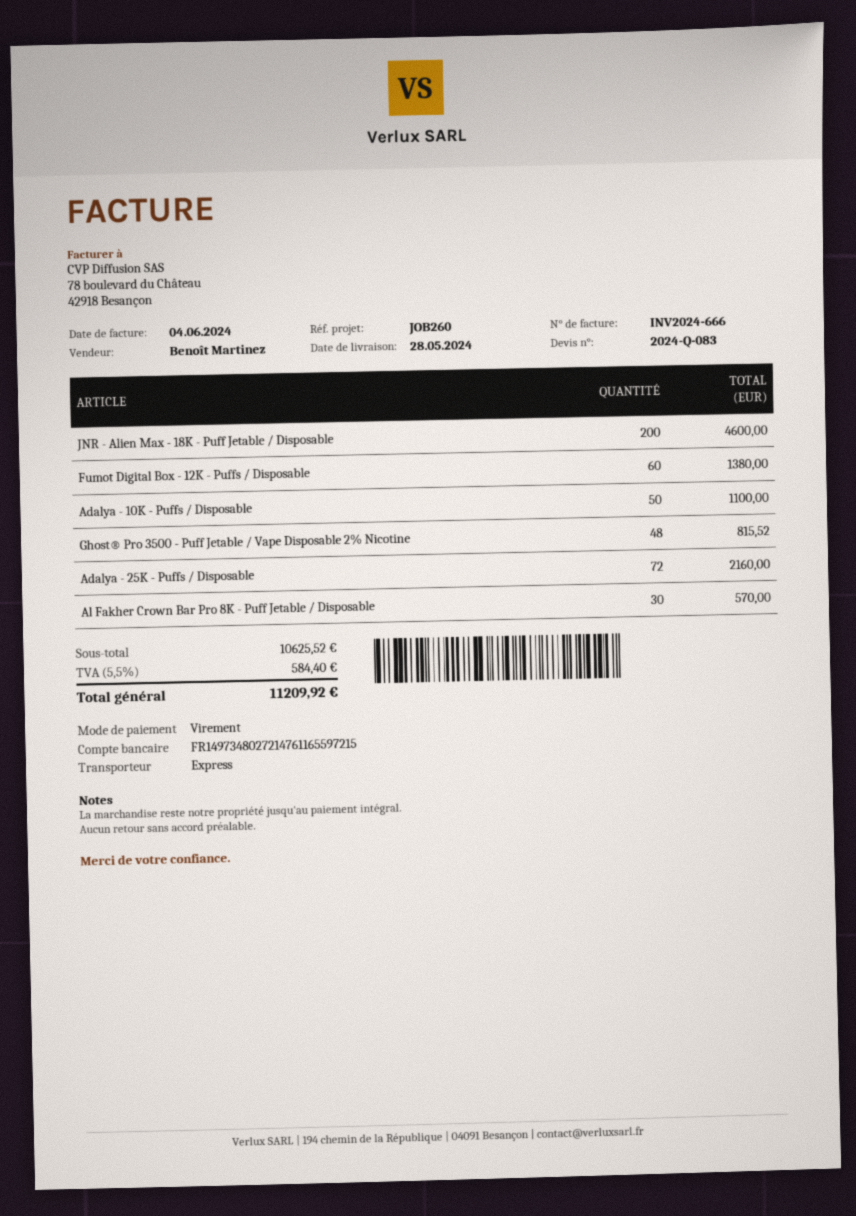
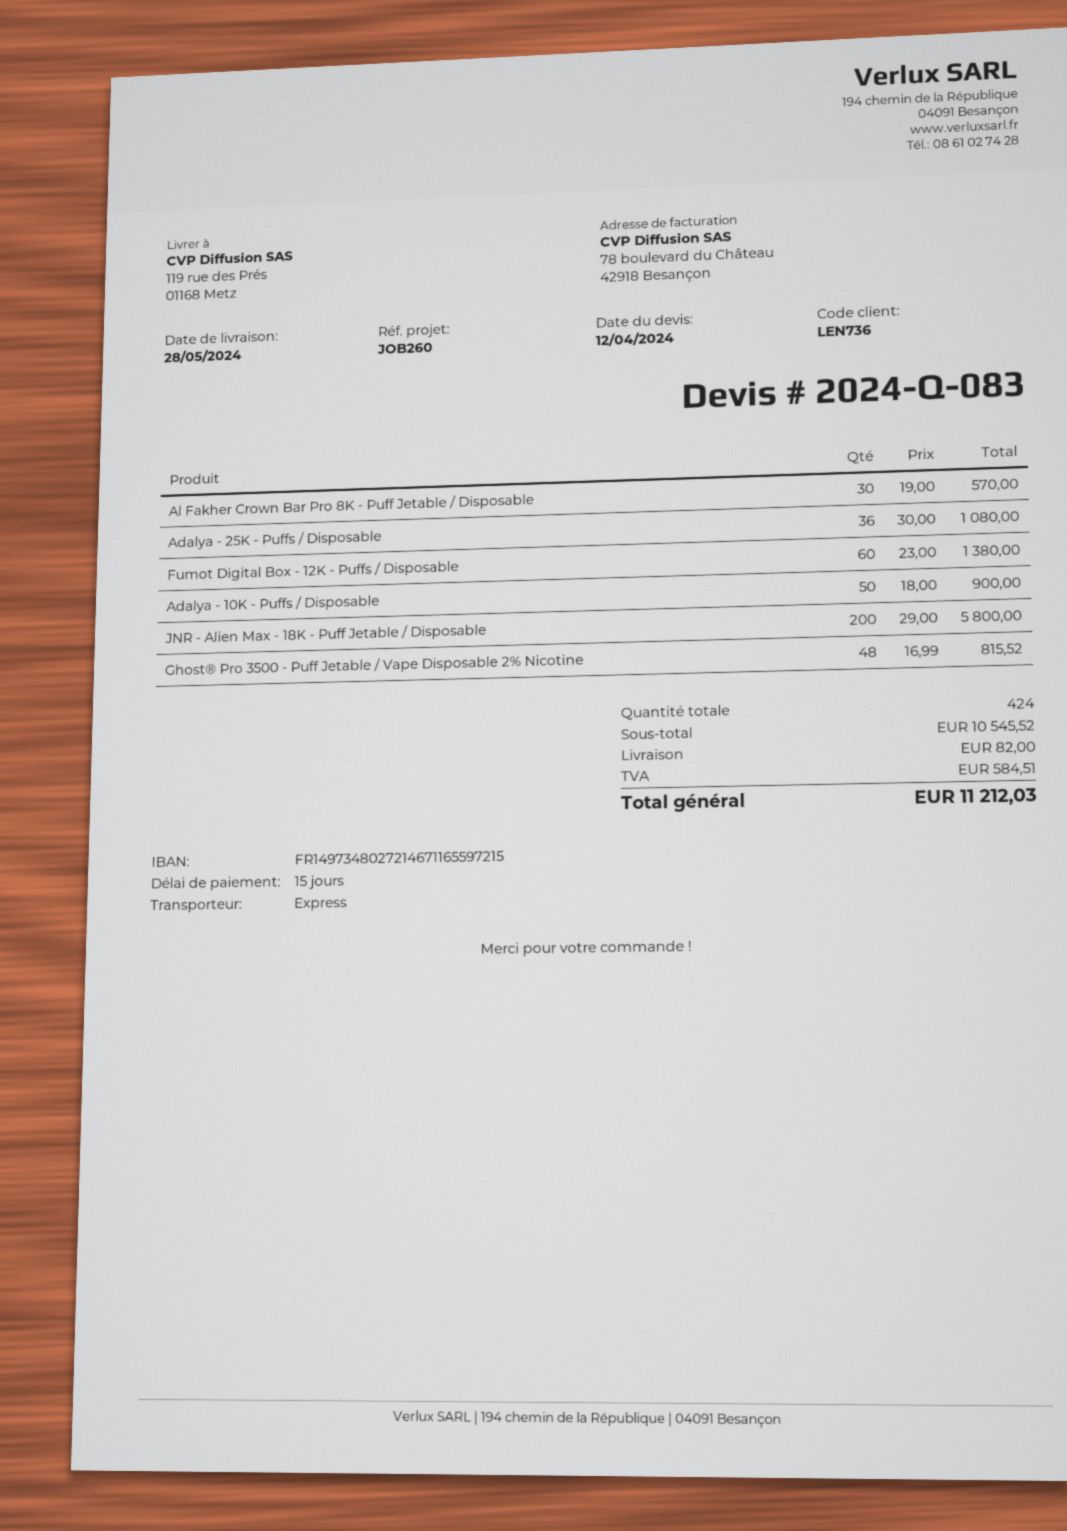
bank account: FR1497348027214761165597215 -> FR1497348027214671165597215
JNR - Alien Max - 18K - Puff Jetable / Disposable: 200 for 4600.00 -> 200 for 5800.00
Adalya - 10K - Puffs / Disposable: 50 for 1100.00 -> 50 for 900.00
Adalya - 25K - Puffs / Disposable: 72 for 2160.00 -> 36 for 1080.00
subtotal: 10625.52 -> 10545.52
shipping: none -> 82.00
tax: 584.40 -> 584.51
total: 11209.92 -> 11212.03

